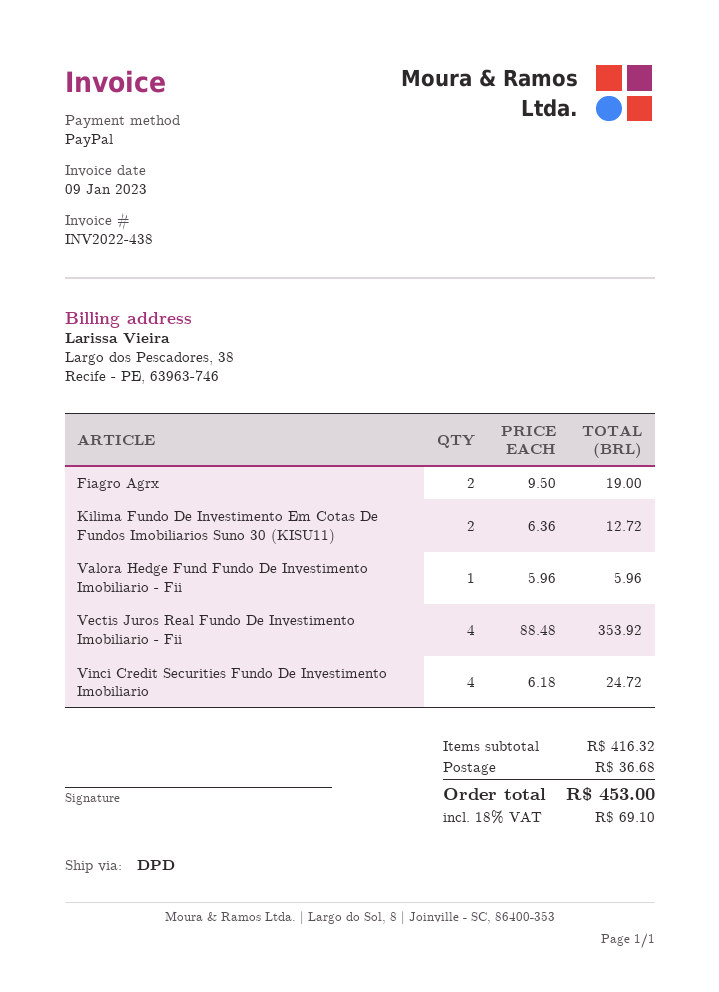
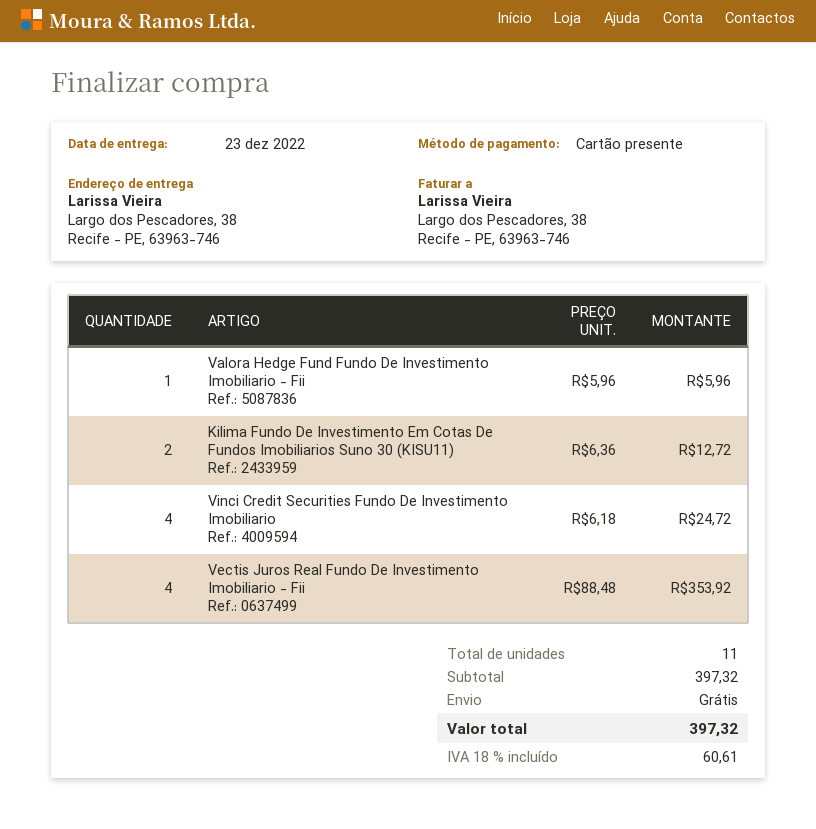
payment method: PayPal -> gift card
Fiagro Agrx: 2 x 9.50 = 19.00 -> none
subtotal: 416.32 -> 397.32
shipping: 36.68 -> 0.00
tax: 18% = 69.10 -> 18% = 60.61
total: 453.00 -> 397.32

